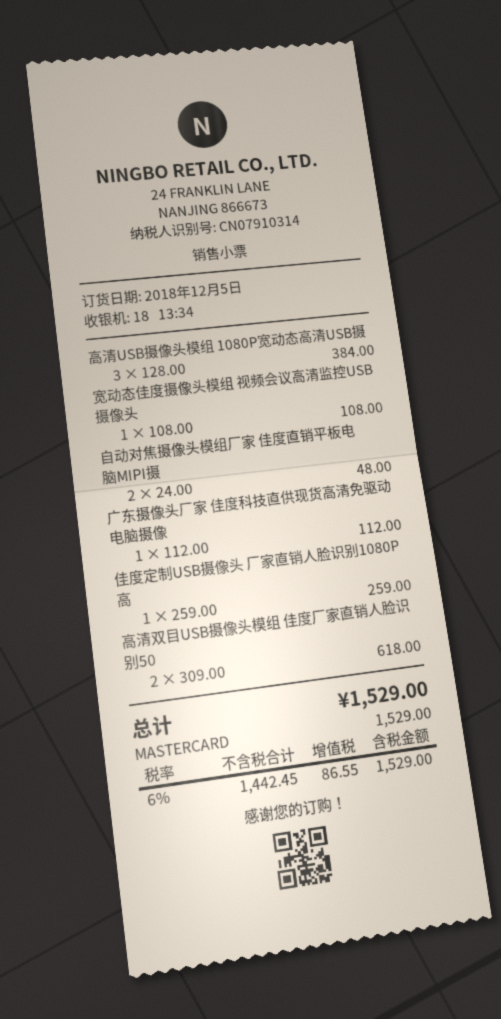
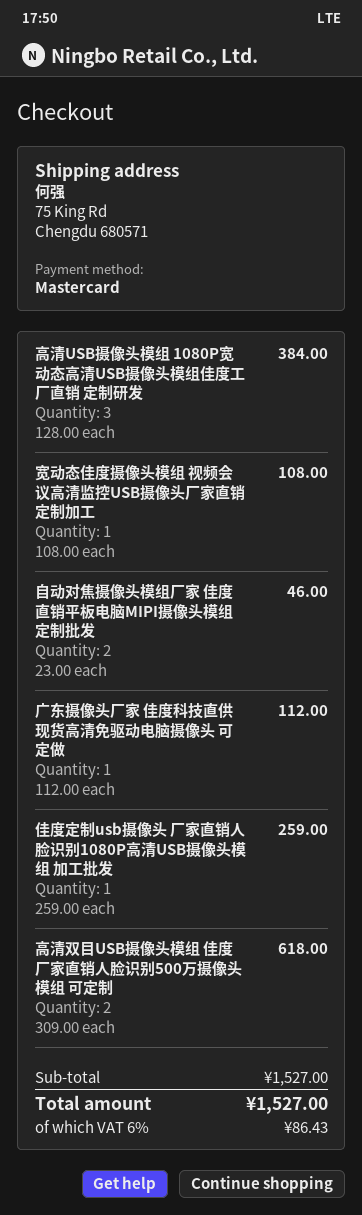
自动对焦摄像头模组厂家 佳度直销平板电脑MIPI摄: 2 x 24.00 = 48.00 -> 2 x 23.00 = 46.00
tax: 6% = 86.55 -> 6% = 86.43
total: 1529.00 -> 1527.00

